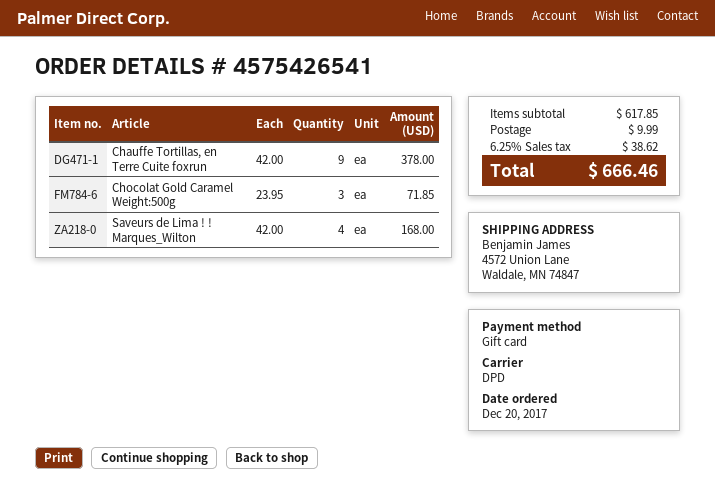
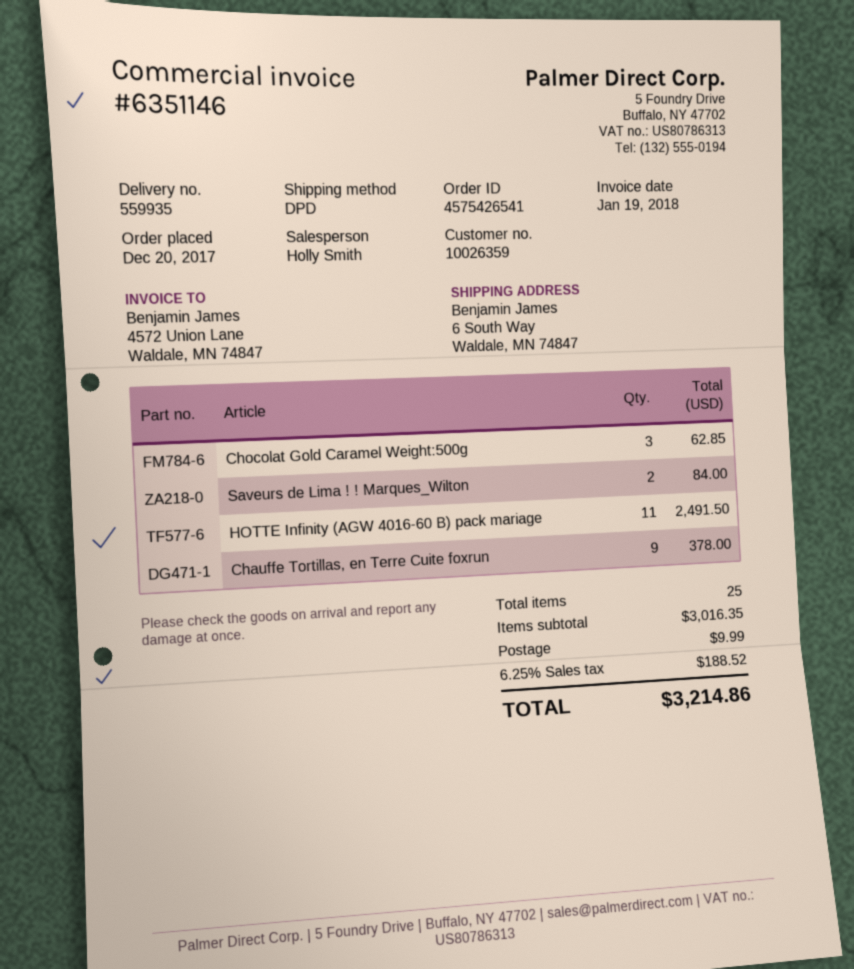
ship to: 4572 Union Lane, Waldale, MN 74847 -> 6 South Way, Waldale, MN 74847
Chocolat Gold Caramel Weight:500g: 3 for 71.85 -> 3 for 62.85
Saveurs de Lima ! ! Marques_Wilton: 4 for 168.00 -> 2 for 84.00
HOTTE Infinity (AGW 4016-60 B) pack mariage: none -> 11 for 2491.50
subtotal: 617.85 -> 3016.35
tax: 6.25% = 38.62 -> 6.25% = 188.52
total: 666.46 -> 3214.86

